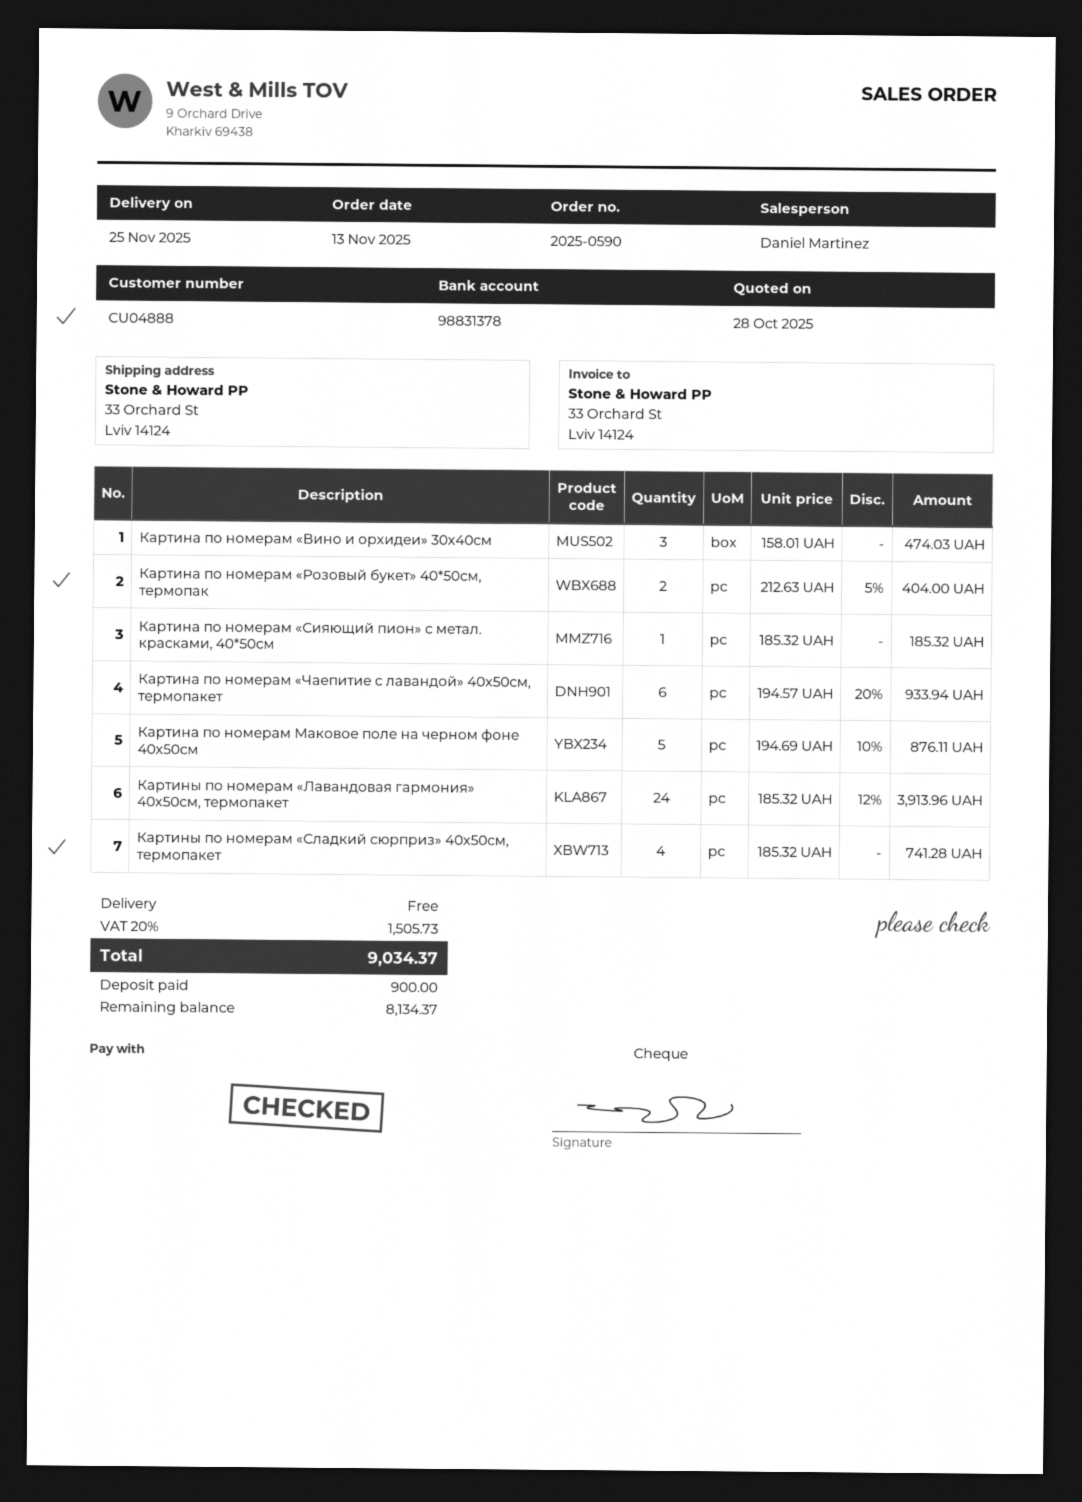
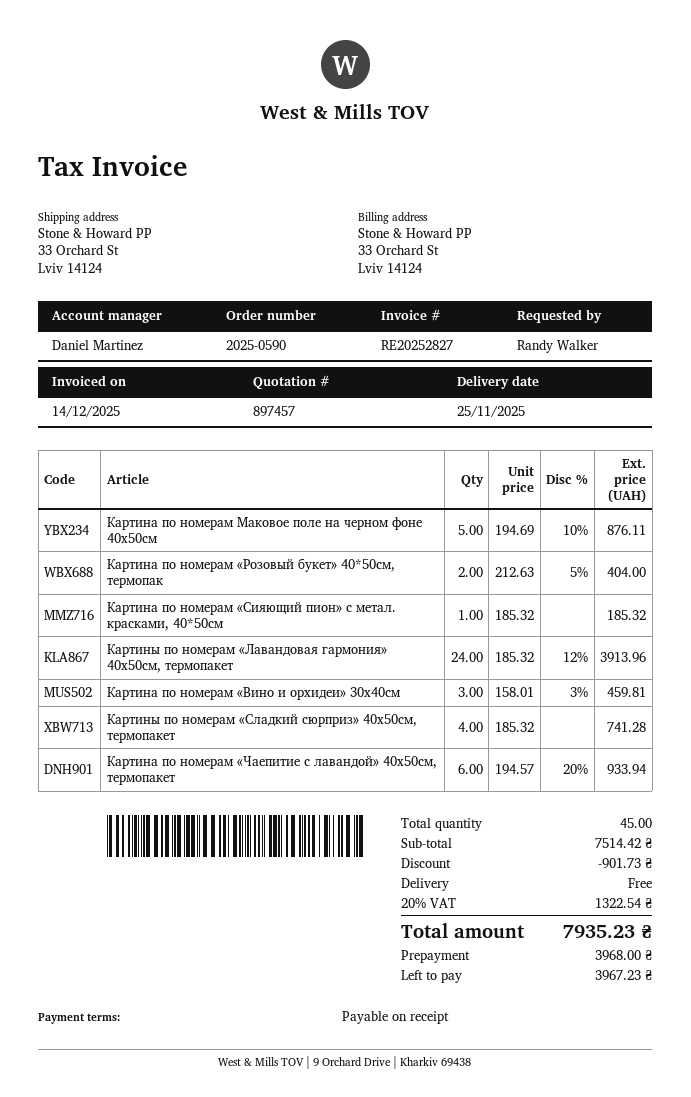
Картина по номерам «Вино и орхидеи» 30х40см: 3 x 158.01 = 474.03 -> 3 x 158.01 - 3% = 459.81
discount: none -> 901.73
tax: 20% = 1505.73 -> 20% = 1322.54
total: 9034.37 -> 7935.23
deposit: 900.00 -> 3968.00
balance: 8134.37 -> 3967.23

